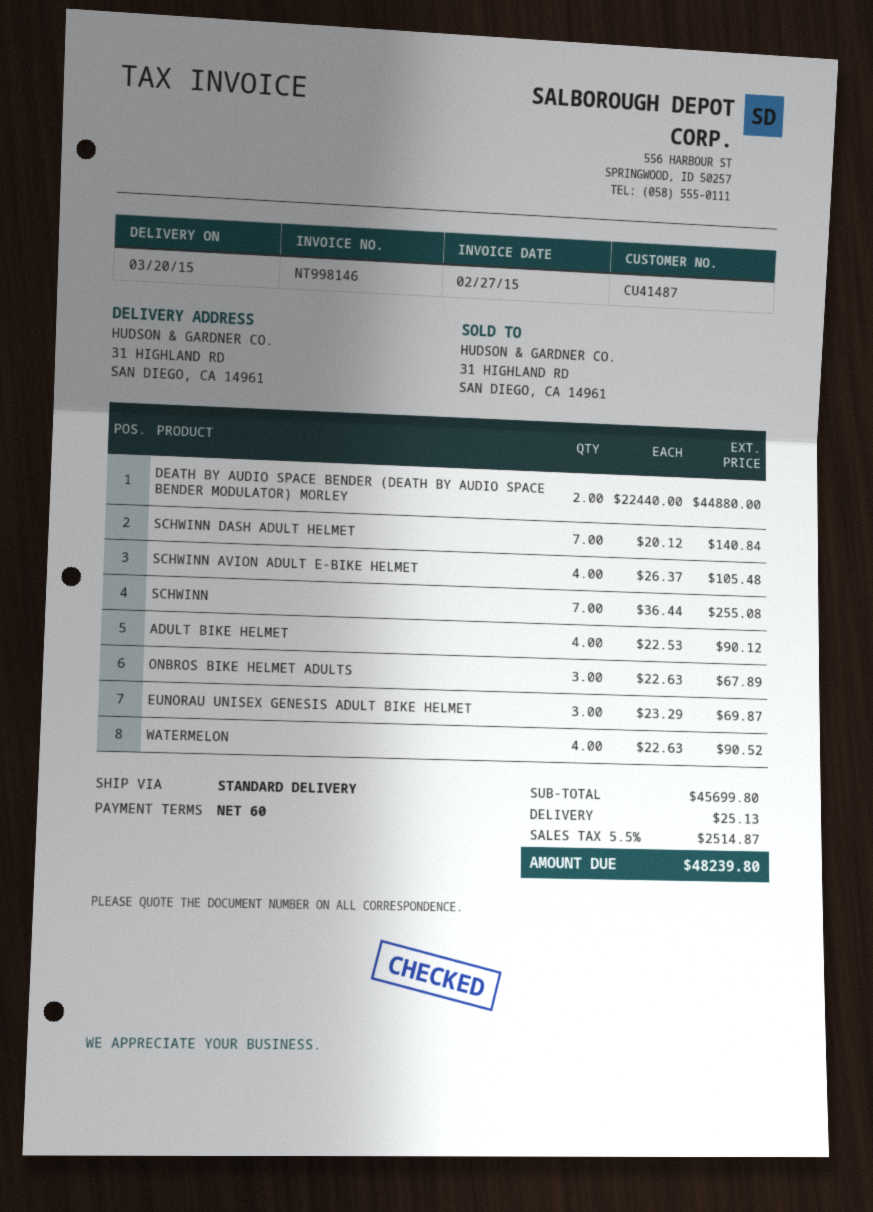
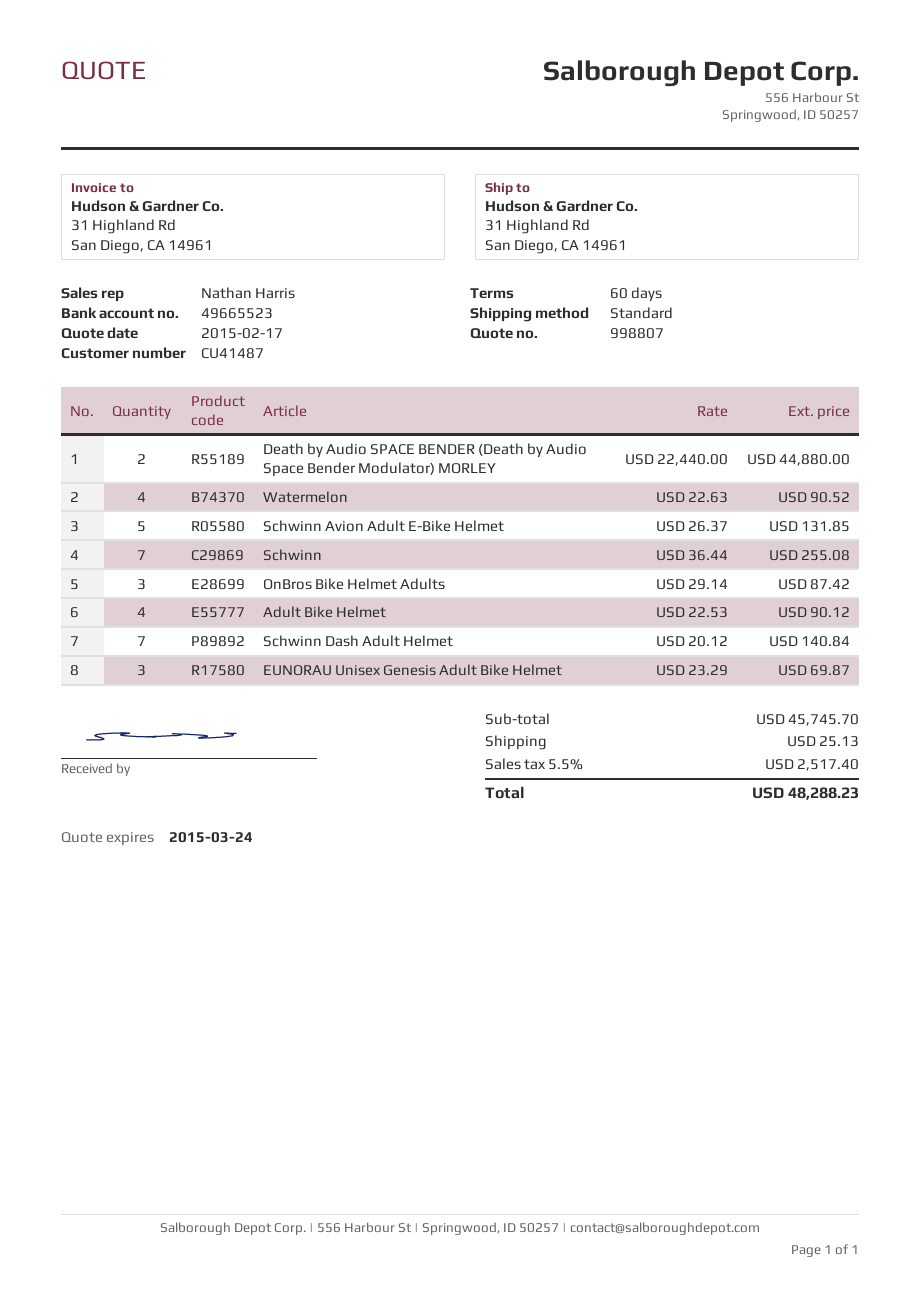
SCHWINN AVION ADULT E-BIKE HELMET: 4 x 26.37 = 105.48 -> 5 x 26.37 = 131.85
ONBROS BIKE HELMET ADULTS: 3 x 22.63 = 67.89 -> 3 x 29.14 = 87.42
subtotal: 45699.80 -> 45745.70
tax: 5.5% = 2514.87 -> 5.5% = 2517.40
total: 48239.80 -> 48288.23

